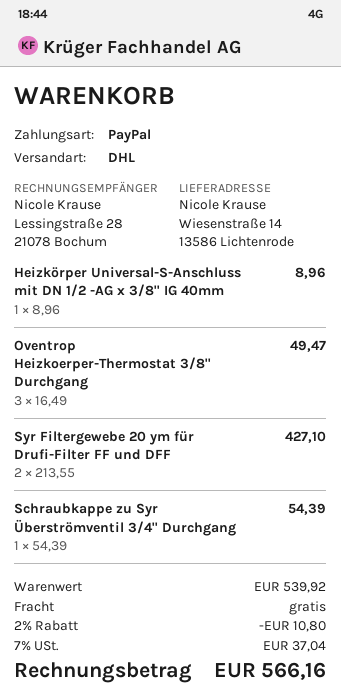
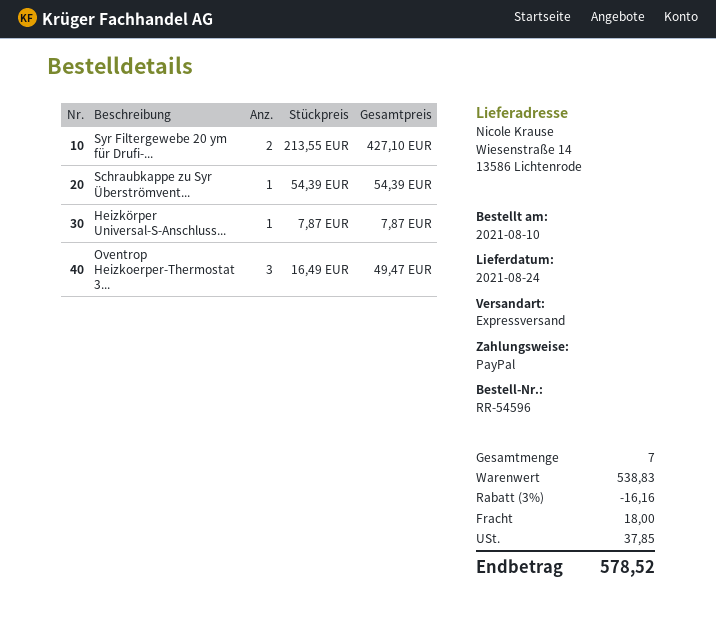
shipping method: DHL -> express
Heizkörper Universal-S-Anschluss mit DN 1/2 -AG x 3/8'' IG 40mm: 1 x 8.96 = 8.96 -> 1 x 7.87 = 7.87
subtotal: 539.92 -> 538.83
discount: 2% = 10.80 -> 3% = 16.16
shipping: 0.00 -> 18.00
tax: 37.04 -> 37.85
total: 566.16 -> 578.52

